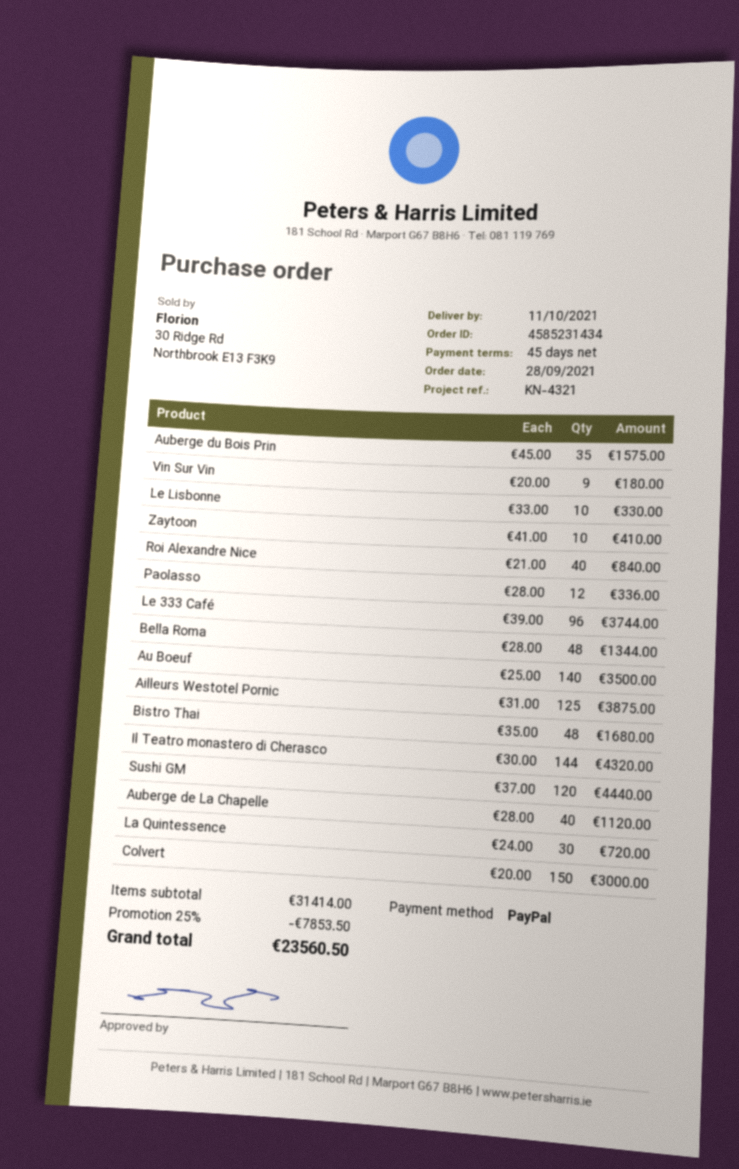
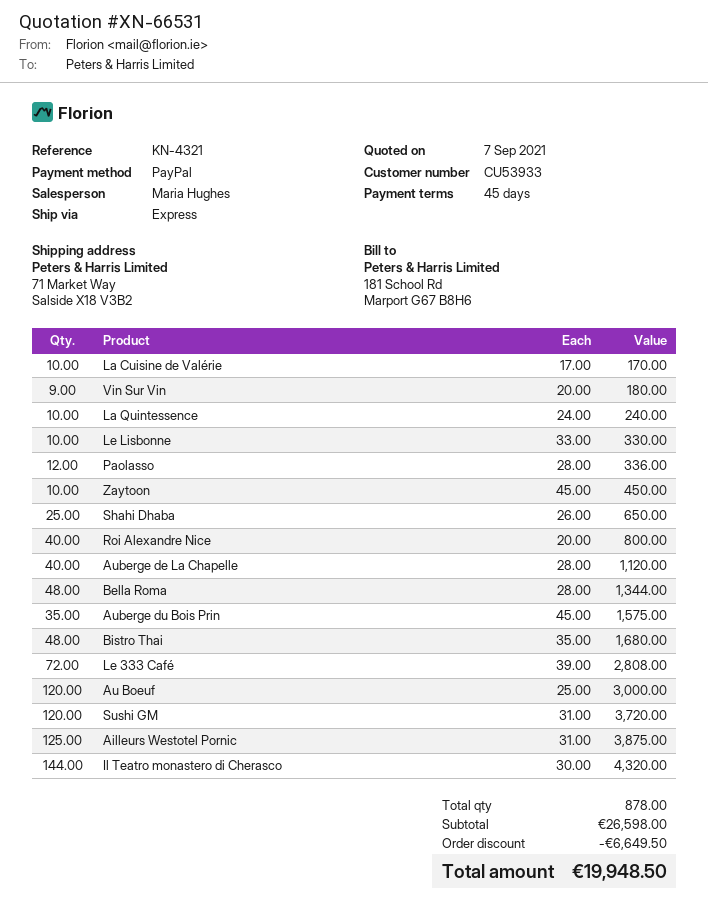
Zaytoon: 10 x 41.00 = 410.00 -> 10 x 45.00 = 450.00
Roi Alexandre Nice: 40 x 21.00 = 840.00 -> 40 x 20.00 = 800.00
Le 333 Café: 96 x 39.00 = 3744.00 -> 72 x 39.00 = 2808.00
Au Boeuf: 140 x 25.00 = 3500.00 -> 120 x 25.00 = 3000.00
Sushi GM: 120 x 37.00 = 4440.00 -> 120 x 31.00 = 3720.00
La Quintessence: 30 x 24.00 = 720.00 -> 10 x 24.00 = 240.00
Colvert: 150 x 20.00 = 3000.00 -> none
La Cuisine de Valérie: none -> 10 x 17.00 = 170.00
Shahi Dhaba: none -> 25 x 26.00 = 650.00
subtotal: 31414.00 -> 26598.00
discount: 7853.50 -> 6649.50
total: 23560.50 -> 19948.50

